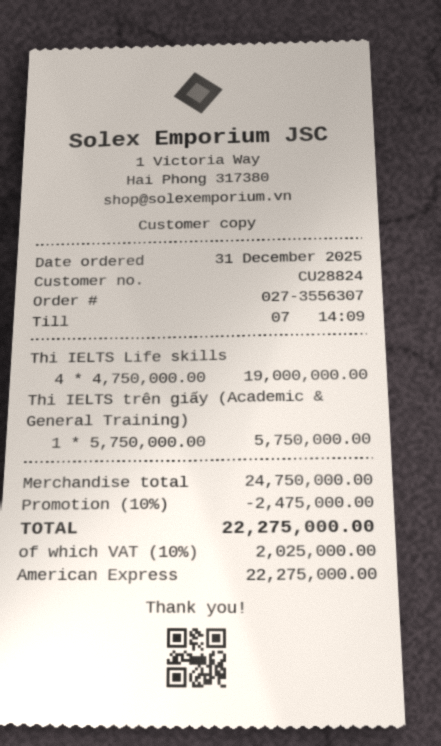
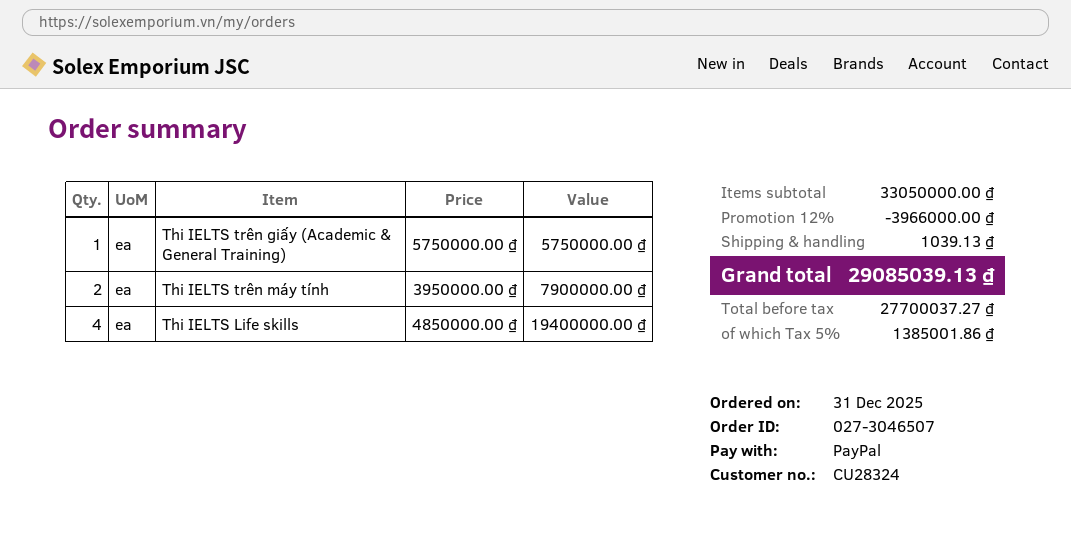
order number: 027-3556307 -> 027-3046507
customer number: CU28824 -> CU28324
payment method: American Express -> PayPal
Thi IELTS Life skills: 4 x 4750000.00 = 19000000.00 -> 4 x 4850000.00 = 19400000.00
Thi IELTS trên máy tính: none -> 2 x 3950000.00 = 7900000.00
subtotal: 24750000.00 -> 33050000.00
discount: 10% = 2475000.00 -> 12% = 3966000.00
shipping: none -> 1039.13
tax: 10% = 2025000.00 -> 5% = 1385001.86
total: 22275000.00 -> 29085039.13

